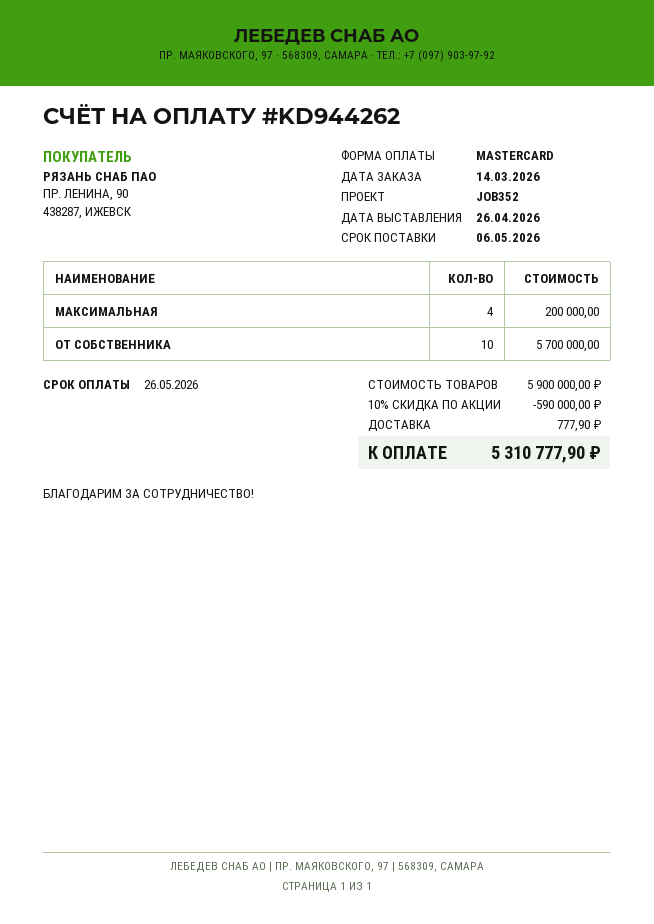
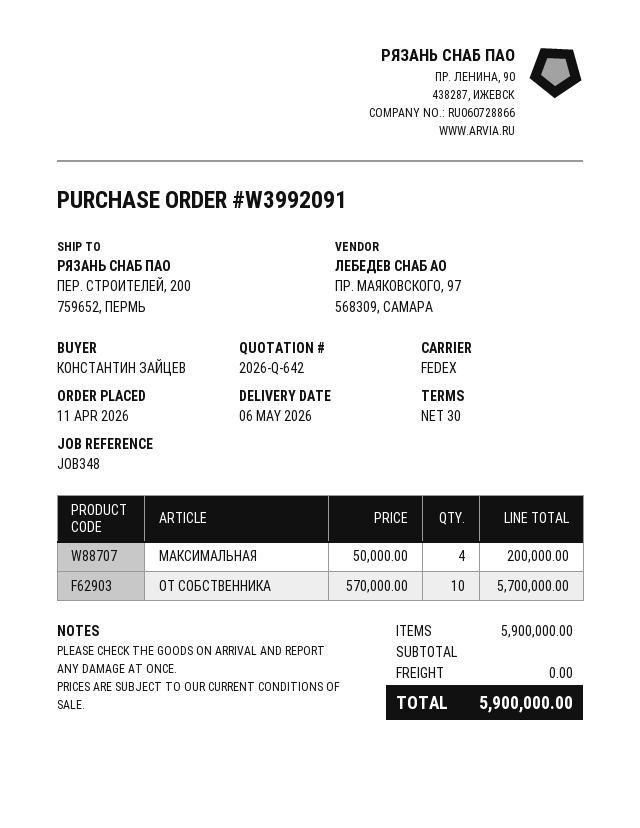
order date: 2026-03-14 -> 2026-04-11
reference: JOB352 -> JOB348
discount: 10% = 590000.00 -> none
shipping: 777.90 -> 0.00
total: 5310777.90 -> 5900000.00

